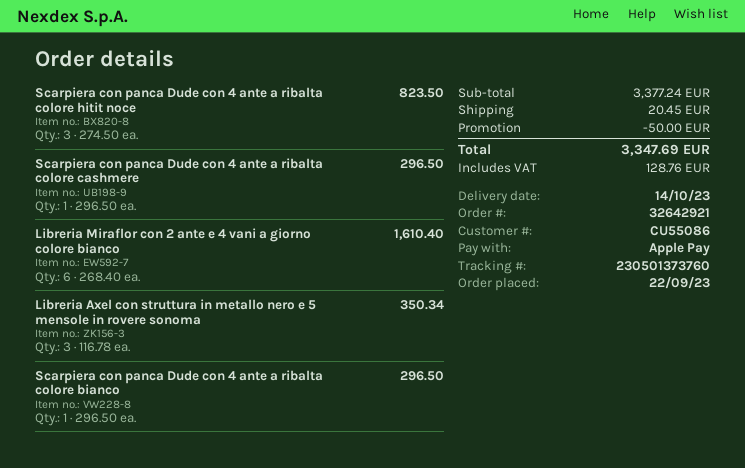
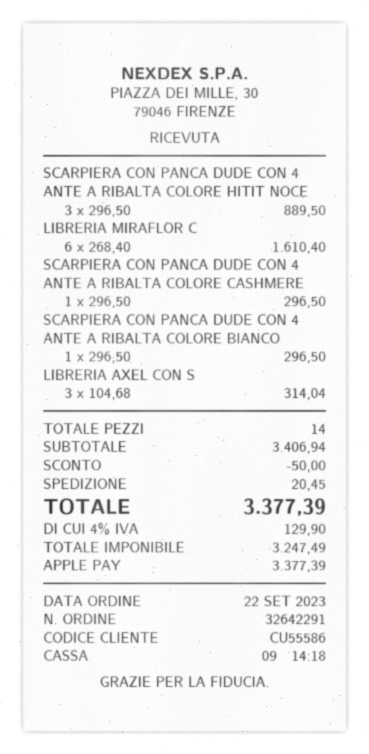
order number: 32642921 -> 32642291
customer number: CU55086 -> CU55586
Scarpiera con panca Dude con 4 ante a ribalta colore hitit noce: 3 x 274.50 = 823.50 -> 3 x 296.50 = 889.50
Libreria Axel con struttura in metallo nero e 5 mensole in rovere sonoma: 3 x 116.78 = 350.34 -> 3 x 104.68 = 314.04
subtotal: 3377.24 -> 3406.94
tax: 128.76 -> 129.90
total: 3347.69 -> 3377.39

